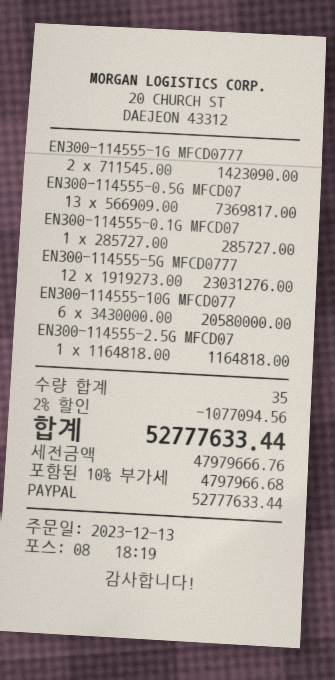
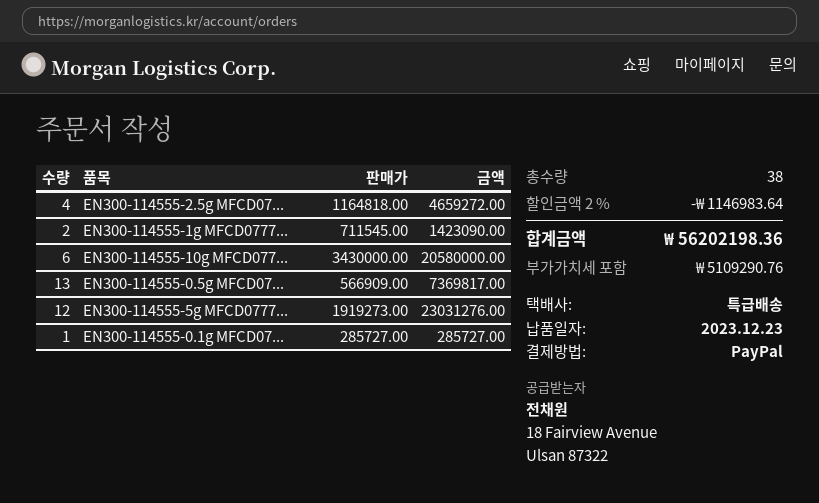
EN300-114555-2.5G MFCD07: 1 x 1164818.00 = 1164818.00 -> 4 x 1164818.00 = 4659272.00
total quantity: 35 -> 38
discount: 2% = 1077094.56 -> 2% = 1146983.64
tax: 4797966.68 -> 5109290.76
total: 52777633.44 -> 56202198.36

